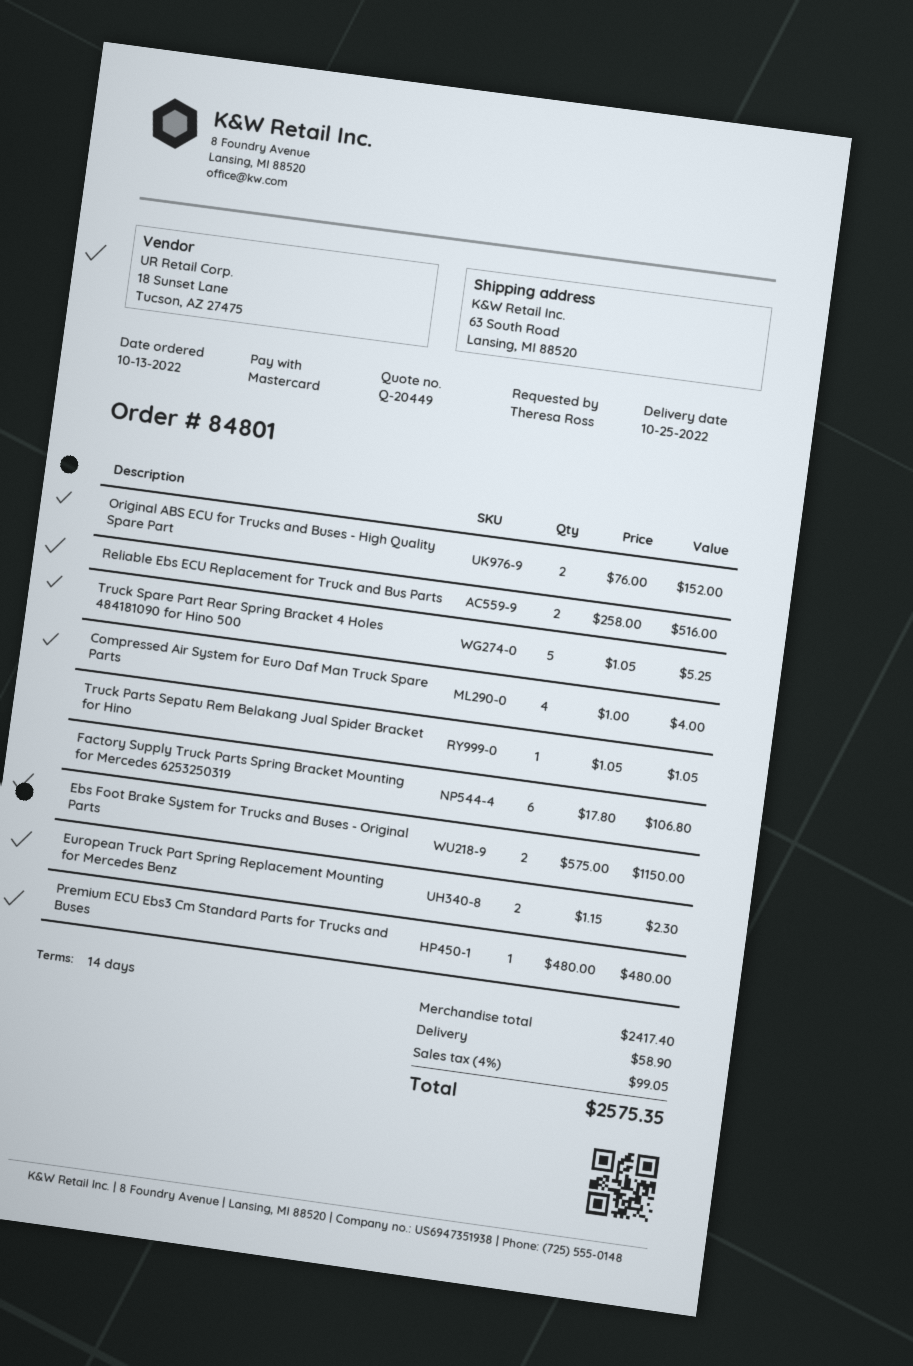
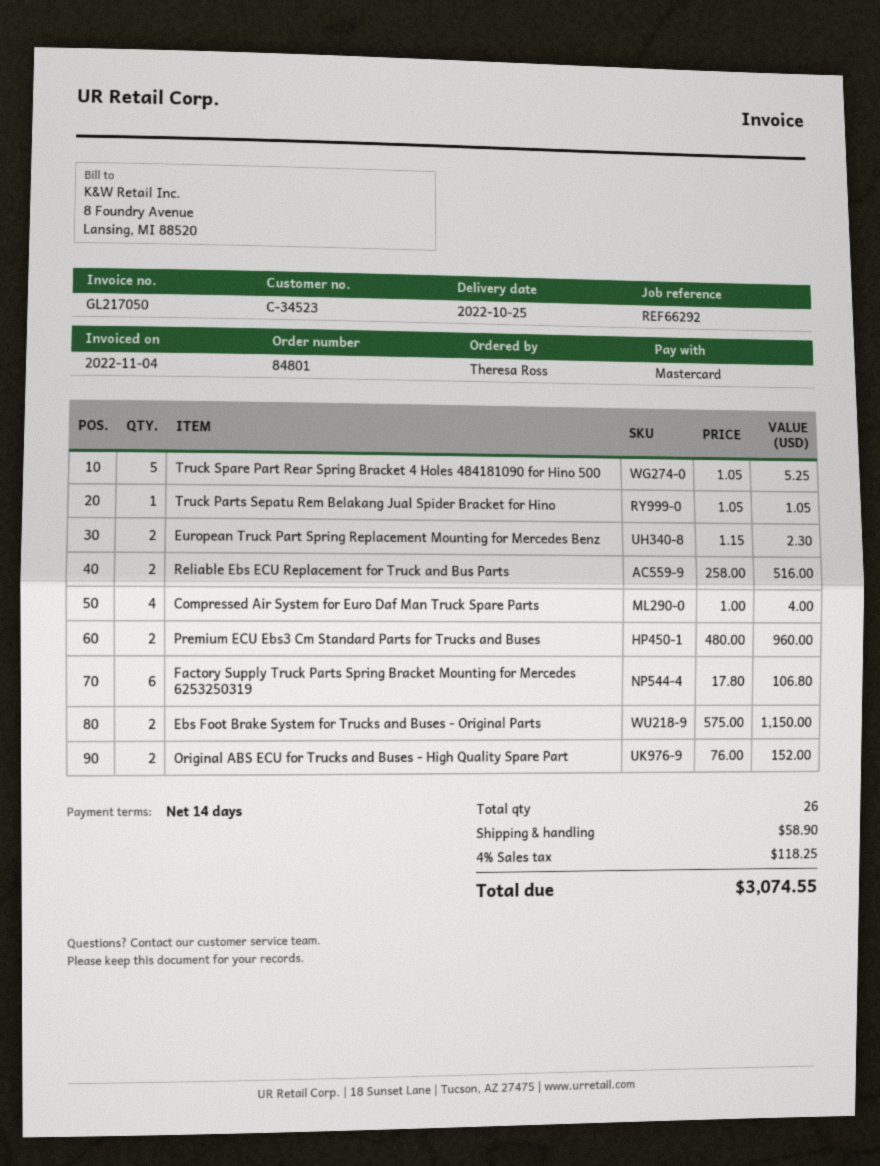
Premium ECU Ebs3 Cm Standard Parts for Trucks and Buses: 1 x 480.00 = 480.00 -> 2 x 480.00 = 960.00
tax: 4% = 99.05 -> 4% = 118.25
total: 2575.35 -> 3074.55

